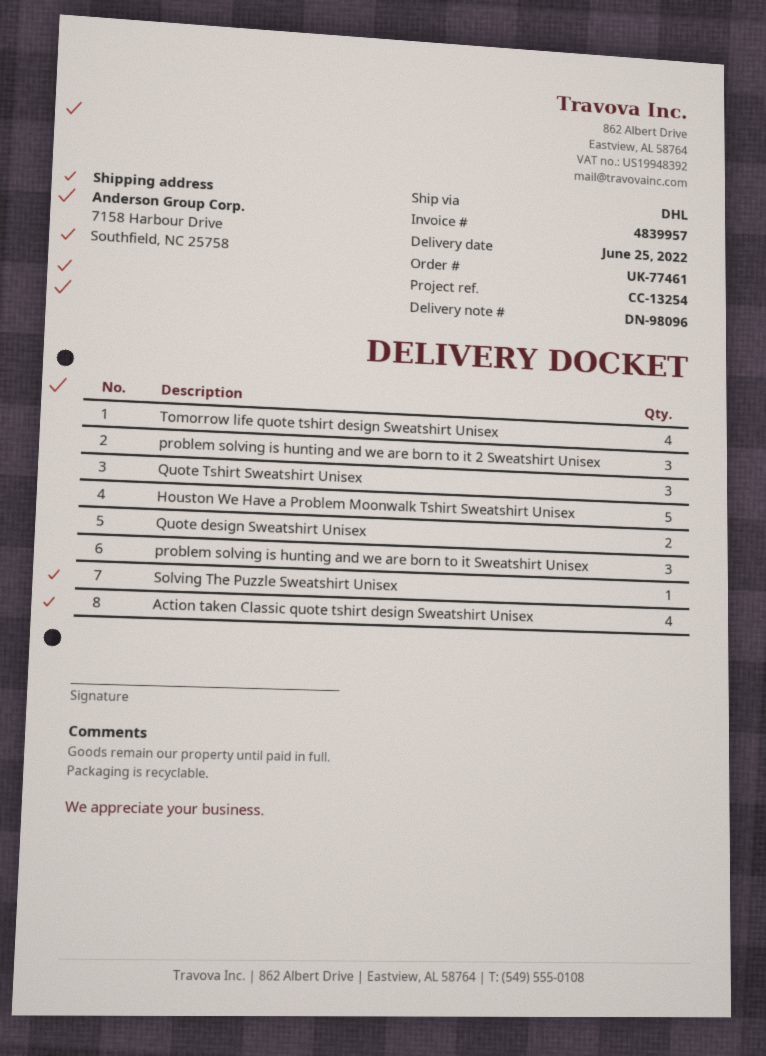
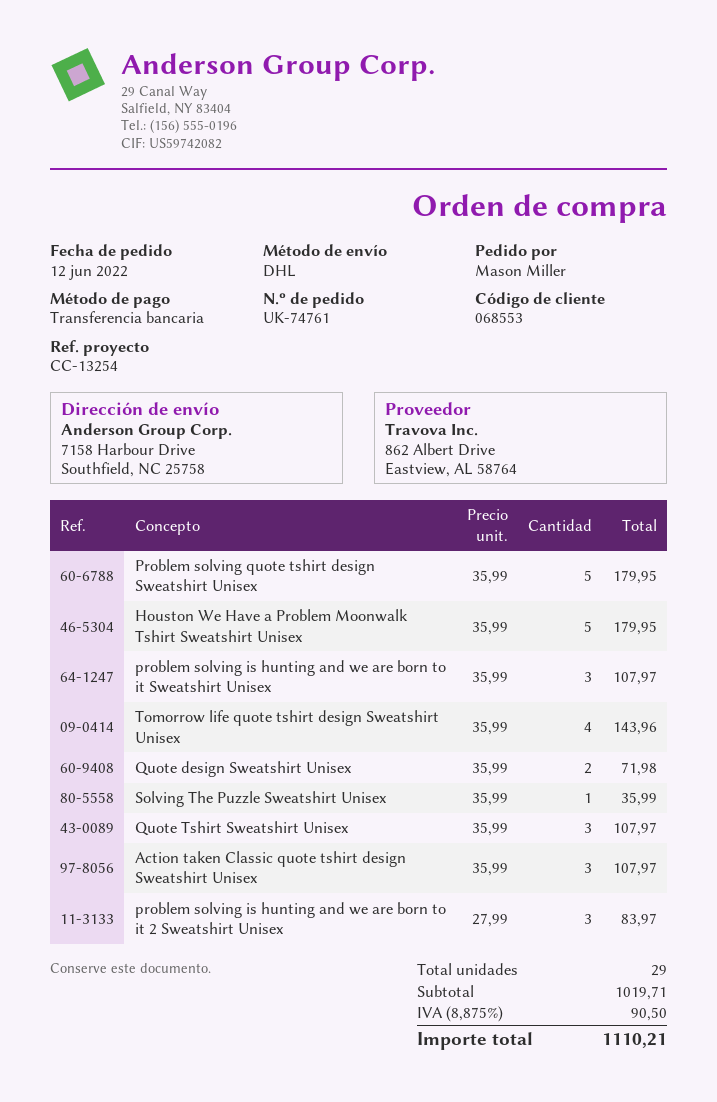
order number: UK-77461 -> UK-74761
Action taken Classic quote tshirt design Sweatshirt Unisex: 4 -> 3
Problem solving quote tshirt design Sweatshirt Unisex: none -> 5

